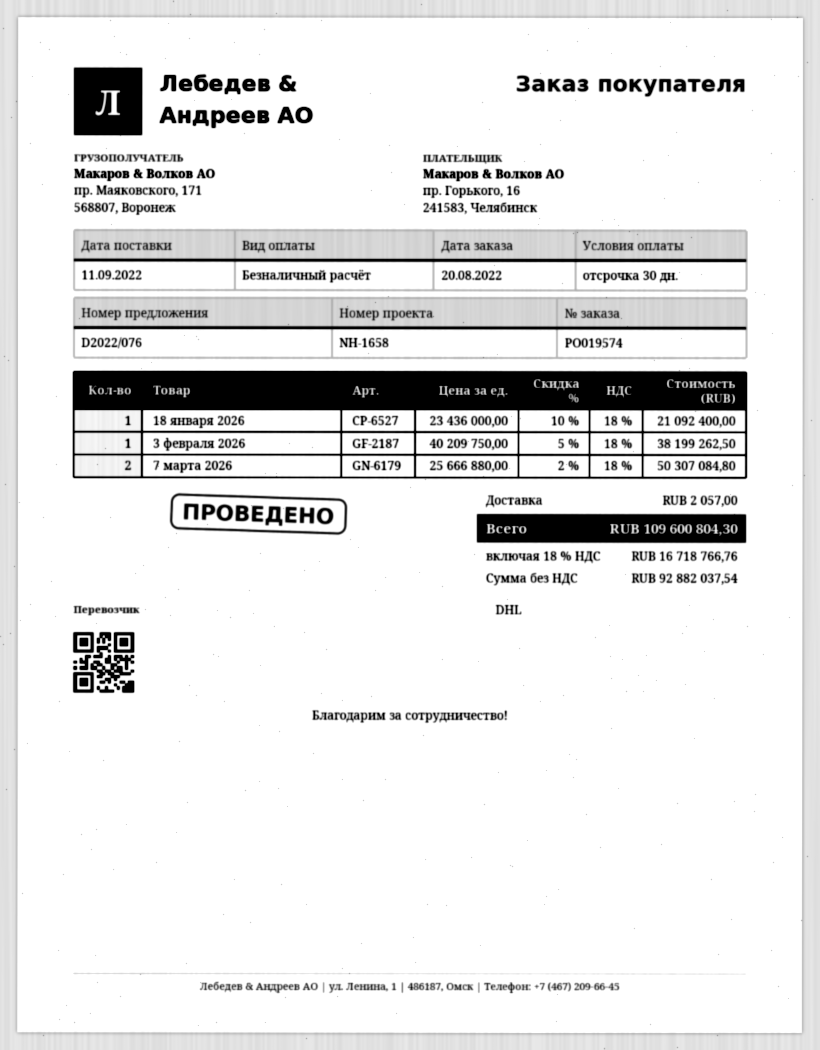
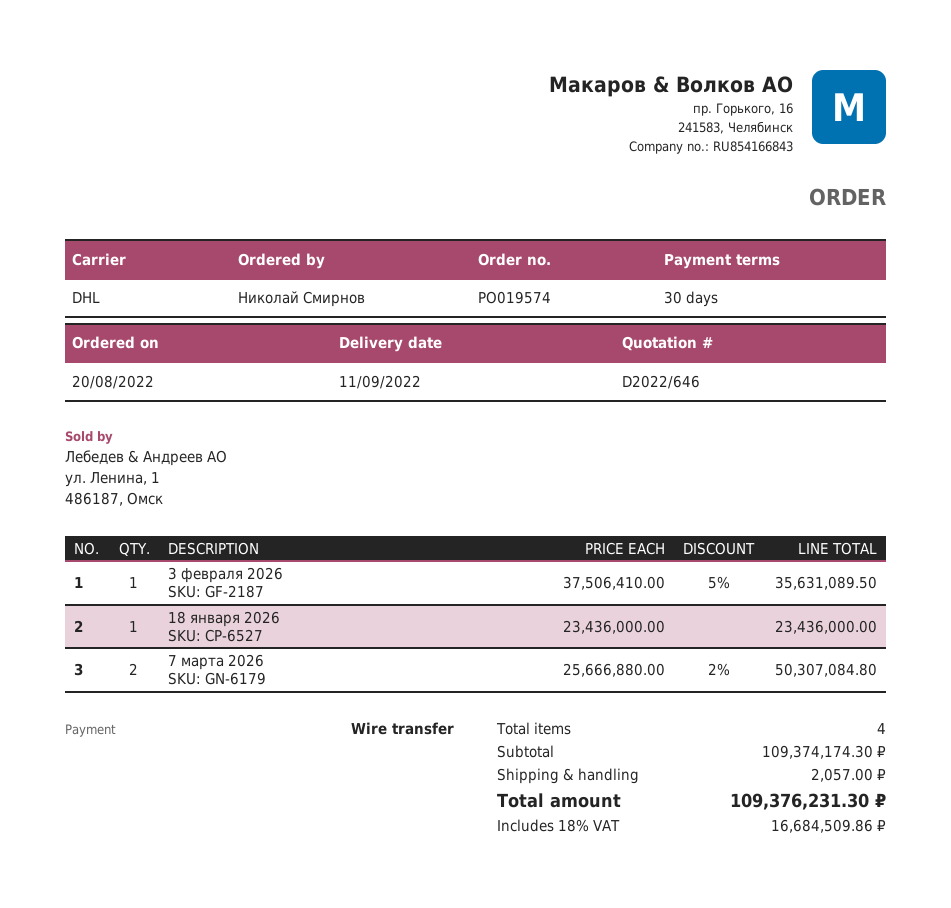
quote number: D2022/076 -> D2022/646
18 января 2026: 1 x 23436000.00 - 10% = 21092400.00 -> 1 x 23436000.00 = 23436000.00
3 февраля 2026: 1 x 40209750.00 - 5% = 38199262.50 -> 1 x 37506410.00 - 5% = 35631089.50
tax: 18% = 16718766.76 -> 18% = 16684509.86
total: 109600804.30 -> 109376231.30

